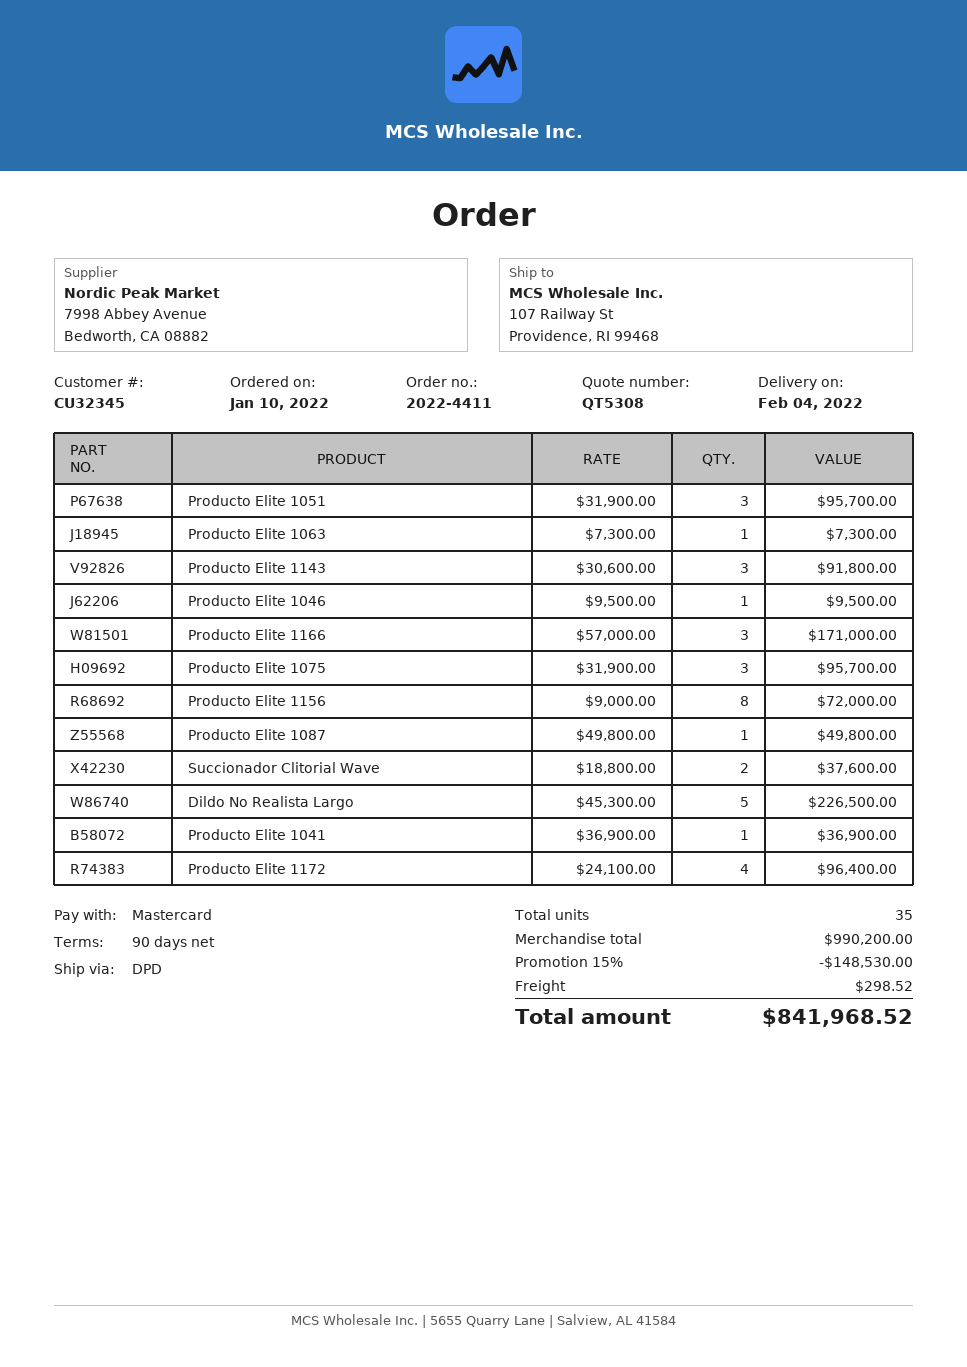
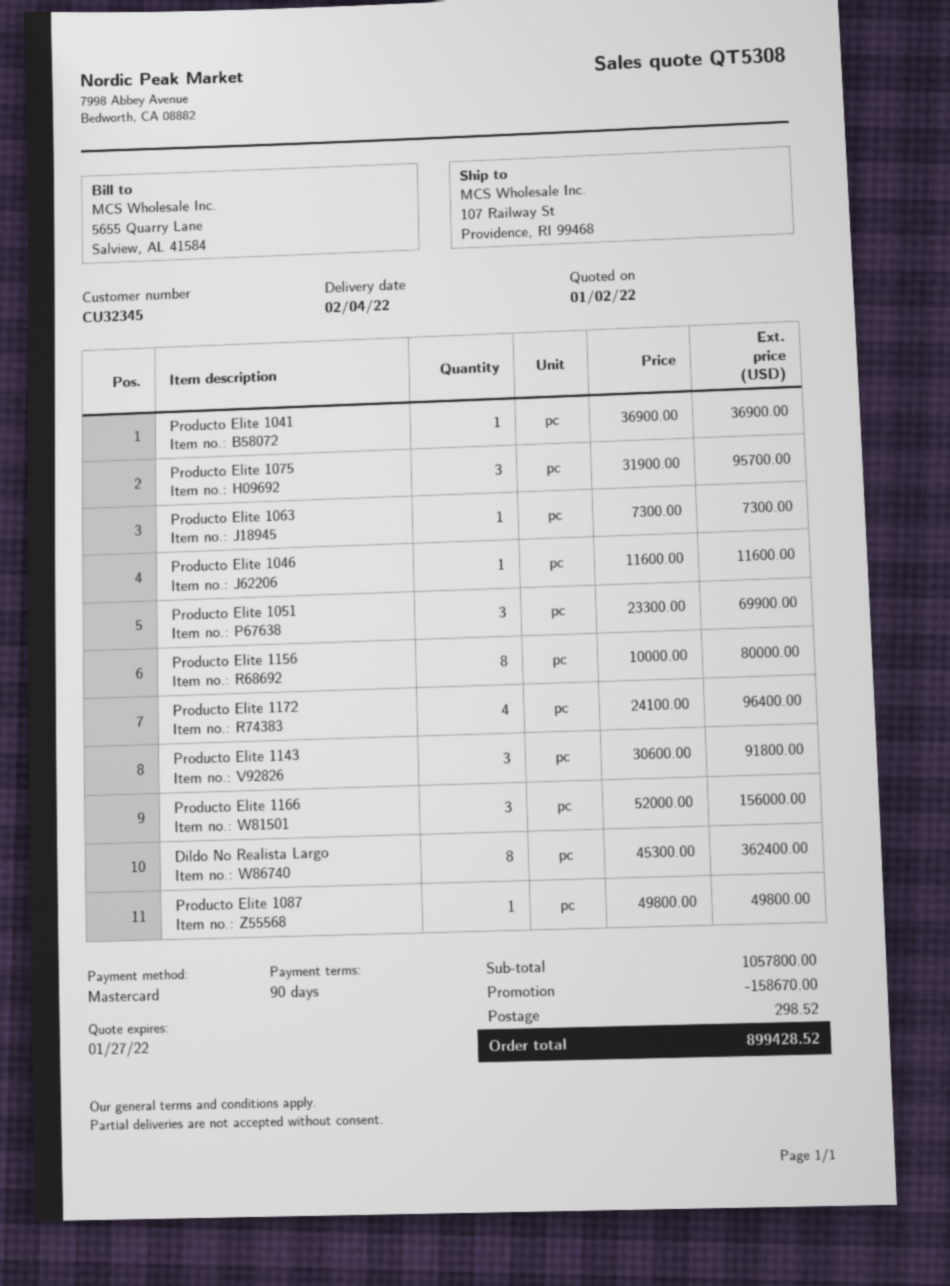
Producto Elite 1051: 3 x 31900.00 = 95700.00 -> 3 x 23300.00 = 69900.00
Producto Elite 1046: 1 x 9500.00 = 9500.00 -> 1 x 11600.00 = 11600.00
Producto Elite 1166: 3 x 57000.00 = 171000.00 -> 3 x 52000.00 = 156000.00
Producto Elite 1156: 8 x 9000.00 = 72000.00 -> 8 x 10000.00 = 80000.00
Succionador Clitorial Wave: 2 x 18800.00 = 37600.00 -> none
Dildo No Realista Largo: 5 x 45300.00 = 226500.00 -> 8 x 45300.00 = 362400.00
subtotal: 990200.00 -> 1057800.00
discount: 148530.00 -> 158670.00
total: 841968.52 -> 899428.52

